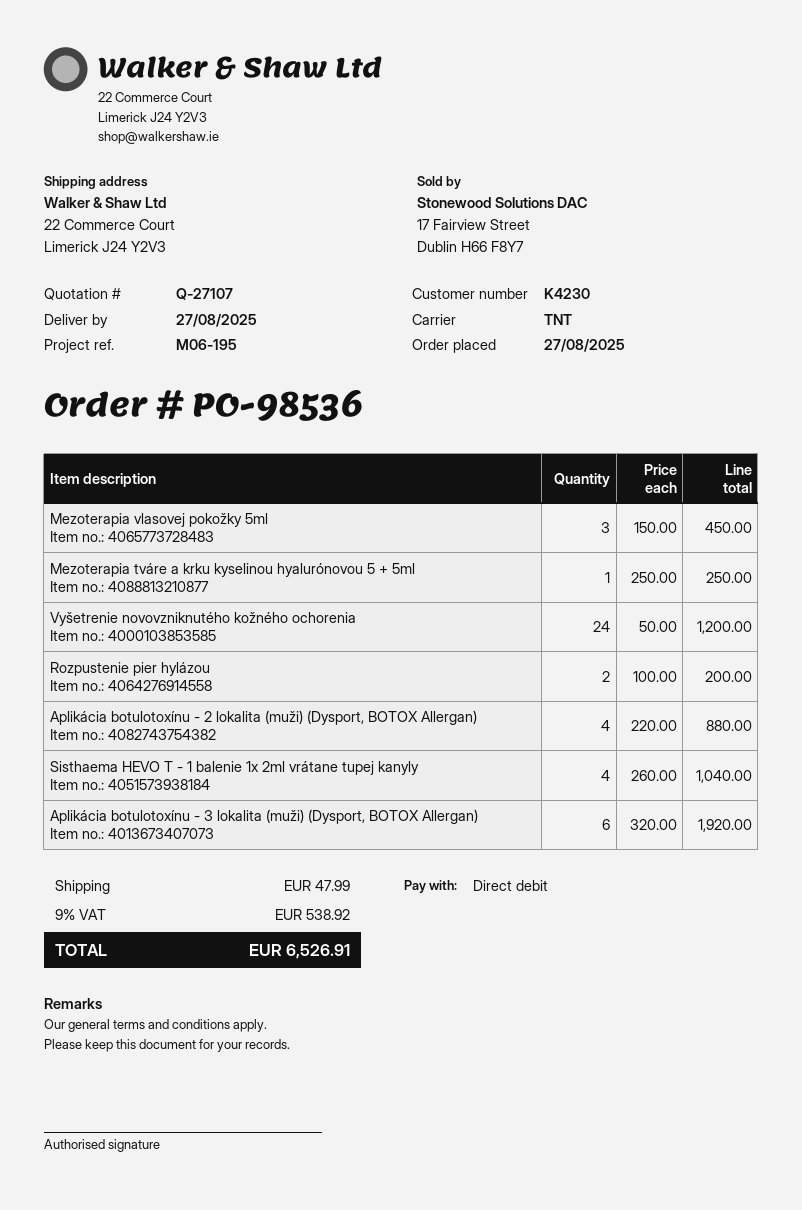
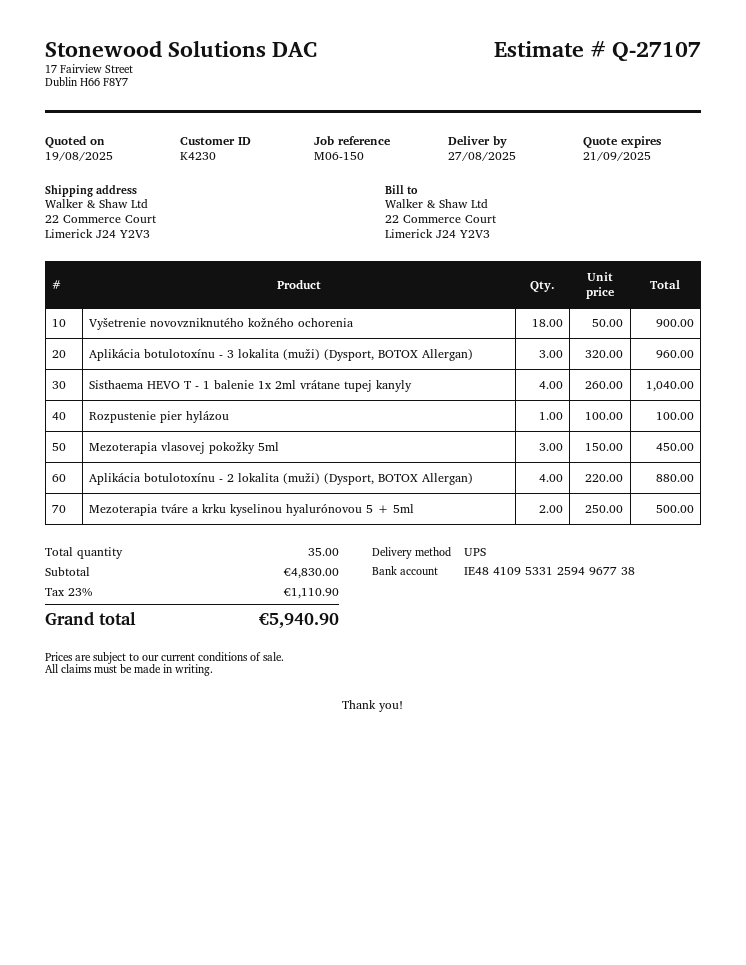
reference: M06-195 -> M06-150
shipping method: TNT -> UPS
Mezoterapia tváre a krku kyselinou hyalurónovou 5 + 5ml: 1 x 250.00 = 250.00 -> 2 x 250.00 = 500.00
Vyšetrenie novovzniknutého kožného ochorenia: 24 x 50.00 = 1200.00 -> 18 x 50.00 = 900.00
Rozpustenie pier hylázou: 2 x 100.00 = 200.00 -> 1 x 100.00 = 100.00
Aplikácia botulotoxínu - 3 lokalita (muži) (Dysport, BOTOX Allergan): 6 x 320.00 = 1920.00 -> 3 x 320.00 = 960.00
shipping: 47.99 -> none
tax: 9% = 538.92 -> 23% = 1110.90
total: 6526.91 -> 5940.90

